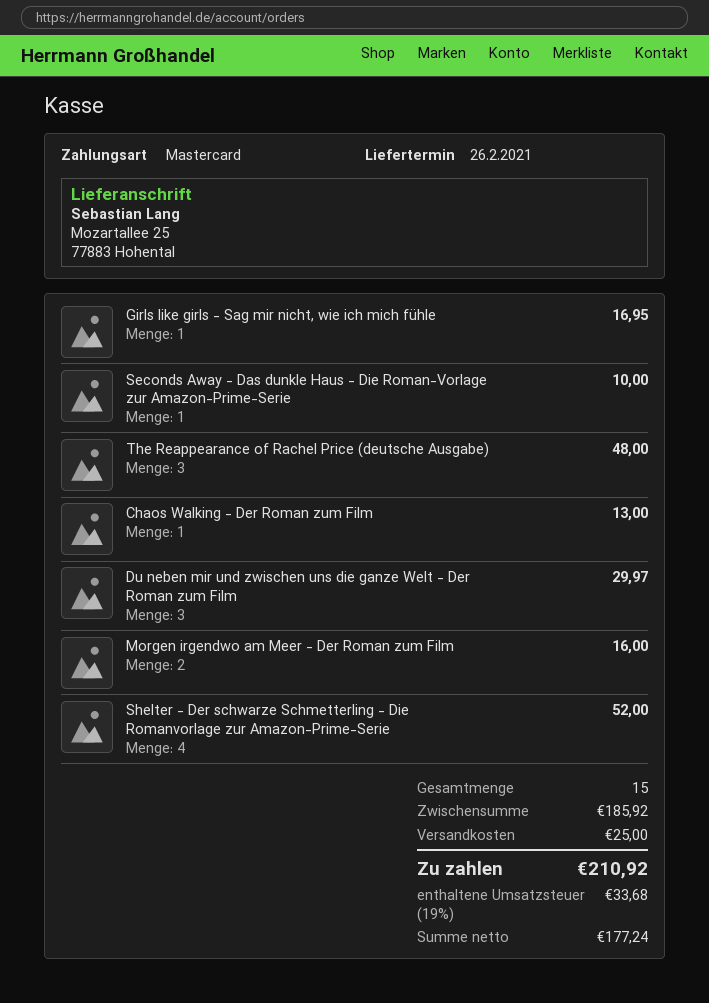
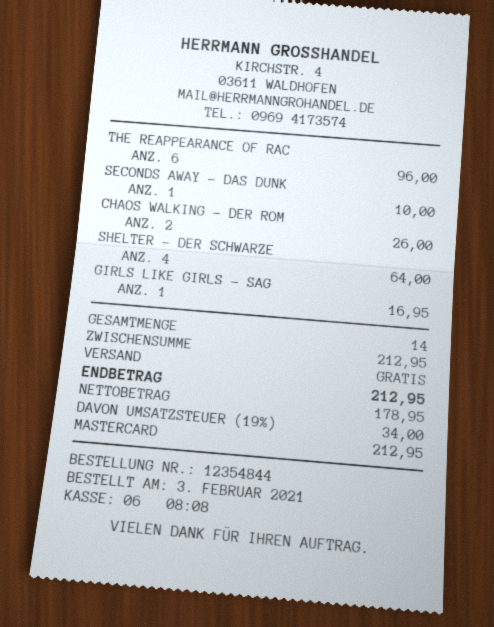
The Reappearance of Rachel Price (deutsche Ausgabe): 3 for 48.00 -> 6 for 96.00
Chaos Walking - Der Roman zum Film: 1 for 13.00 -> 2 for 26.00
Du neben mir und zwischen uns die ganze Welt - Der Roman zum Film: 3 for 29.97 -> none
Morgen irgendwo am Meer - Der Roman zum Film: 2 for 16.00 -> none
Shelter - Der schwarze Schmetterling - Die Romanvorlage zur Amazon-Prime-Serie: 4 for 52.00 -> 4 for 64.00
total quantity: 15 -> 14
subtotal: 185.92 -> 212.95
shipping: 25.00 -> 0.00
net: 177.24 -> 178.95
tax: 19% = 33.68 -> 19% = 34.00
total: 210.92 -> 212.95

